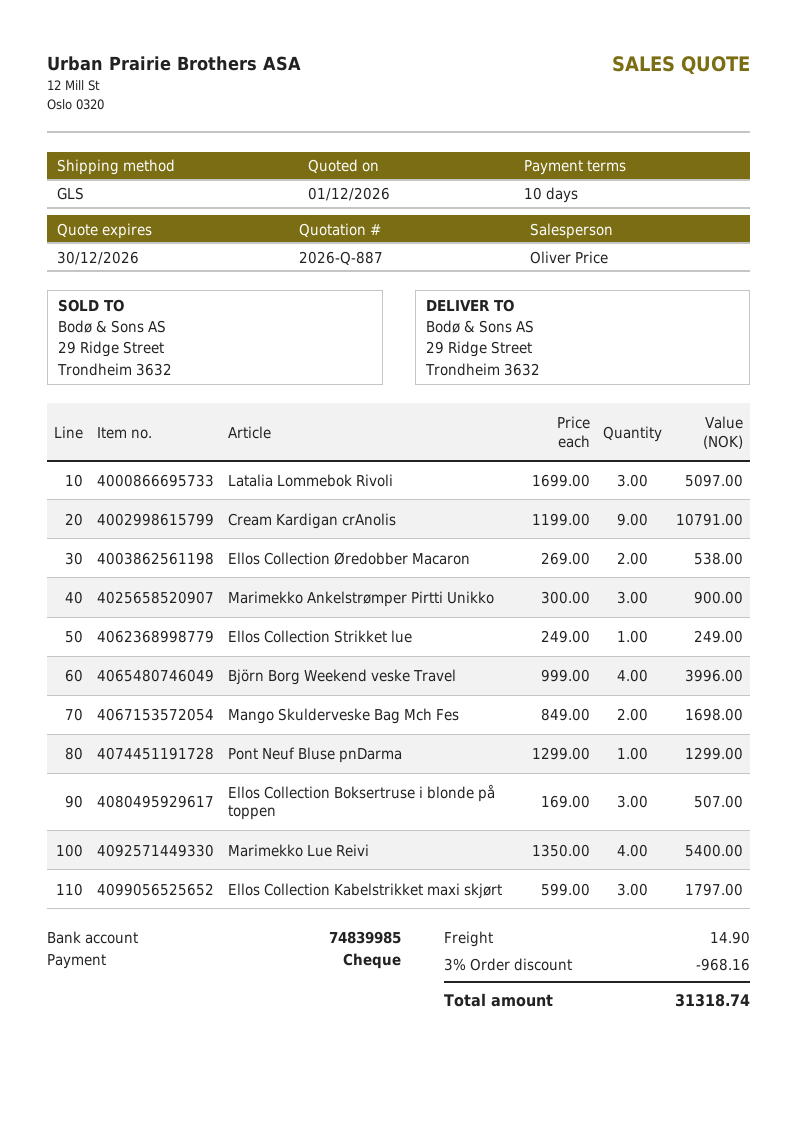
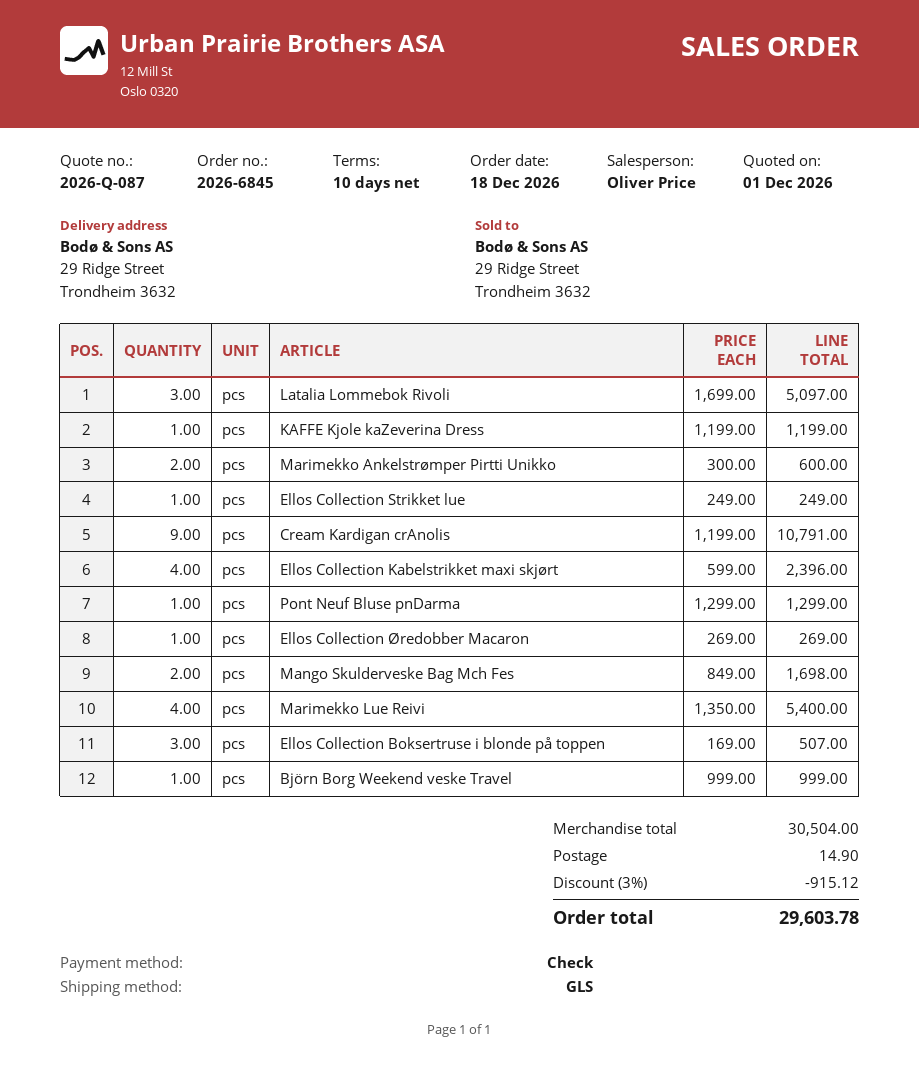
quote number: 2026-Q-887 -> 2026-Q-087
Ellos Collection Øredobber Macaron: 2 x 269.00 = 538.00 -> 1 x 269.00 = 269.00
Marimekko Ankelstrømper Pirtti Unikko: 3 x 300.00 = 900.00 -> 2 x 300.00 = 600.00
Björn Borg Weekend veske Travel: 4 x 999.00 = 3996.00 -> 1 x 999.00 = 999.00
Ellos Collection Kabelstrikket maxi skjørt: 3 x 599.00 = 1797.00 -> 4 x 599.00 = 2396.00
KAFFE Kjole kaZeverina Dress: none -> 1 x 1199.00 = 1199.00
discount: 3% = 968.16 -> 3% = 915.12
total: 31318.74 -> 29603.78

